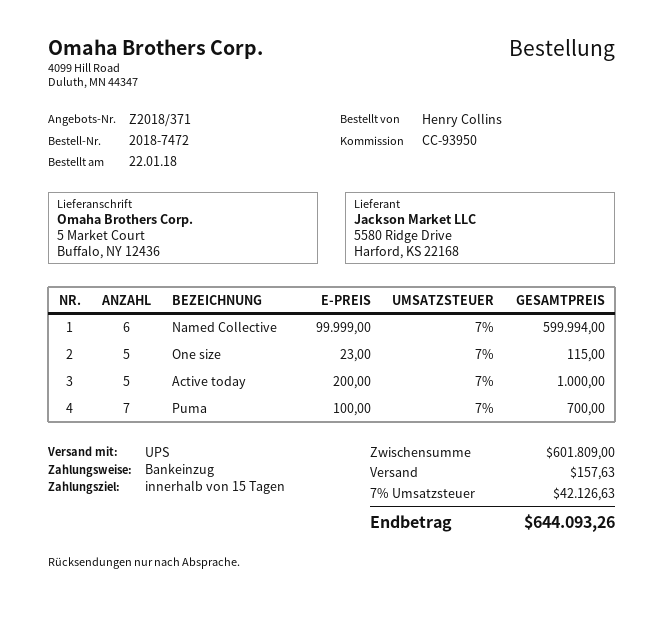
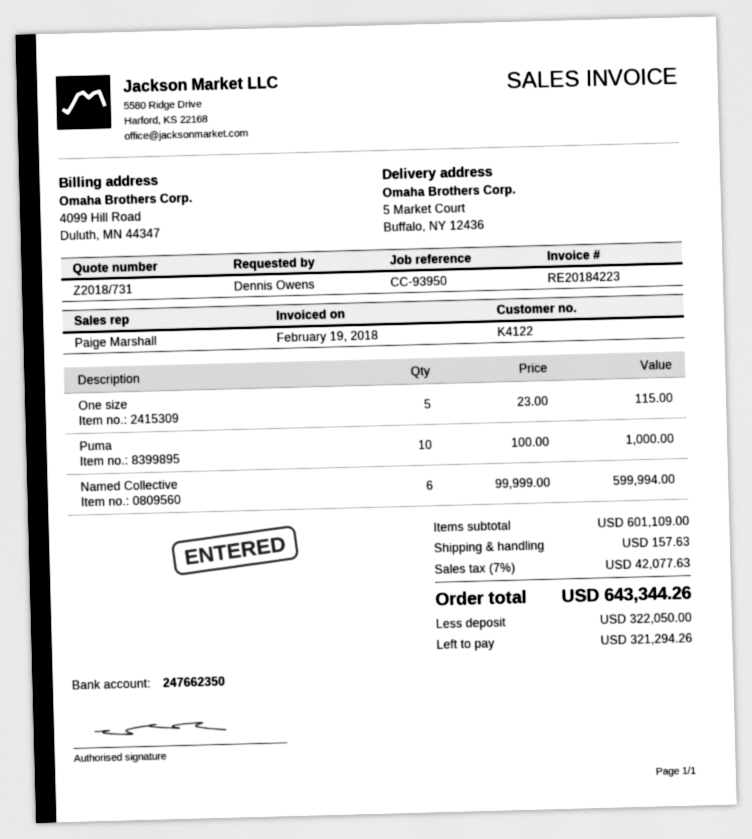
quote number: Z2018/371 -> Z2018/731
ordered by: Henry Collins -> Dennis Owens
Active today: 5 x 200.00 = 1000.00 -> none
Puma: 7 x 100.00 = 700.00 -> 10 x 100.00 = 1000.00
subtotal: 601809.00 -> 601109.00
tax: 7% = 42126.63 -> 7% = 42077.63
total: 644093.26 -> 643344.26

